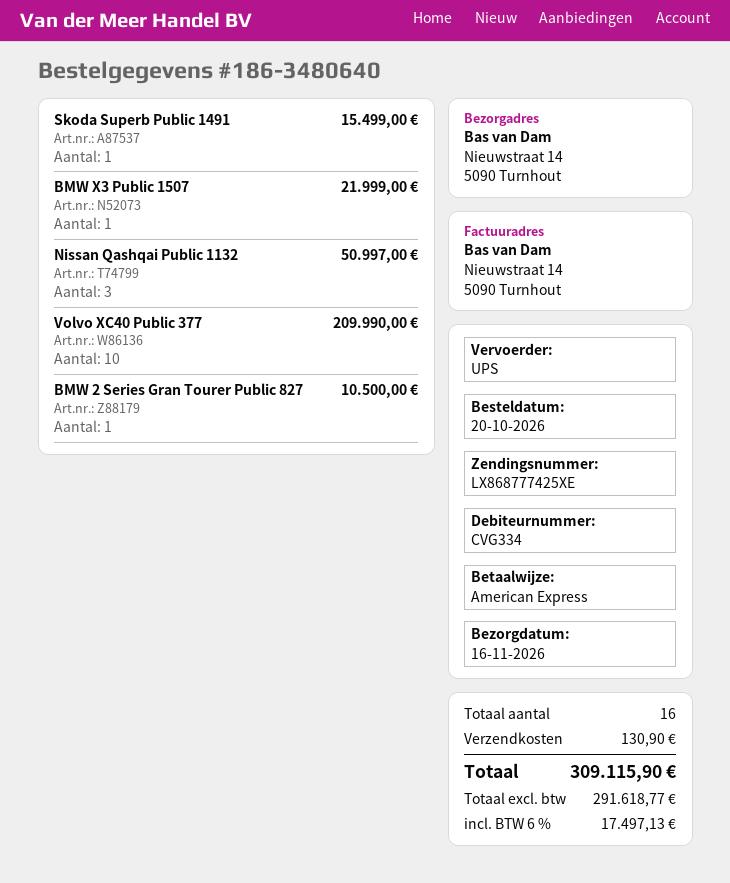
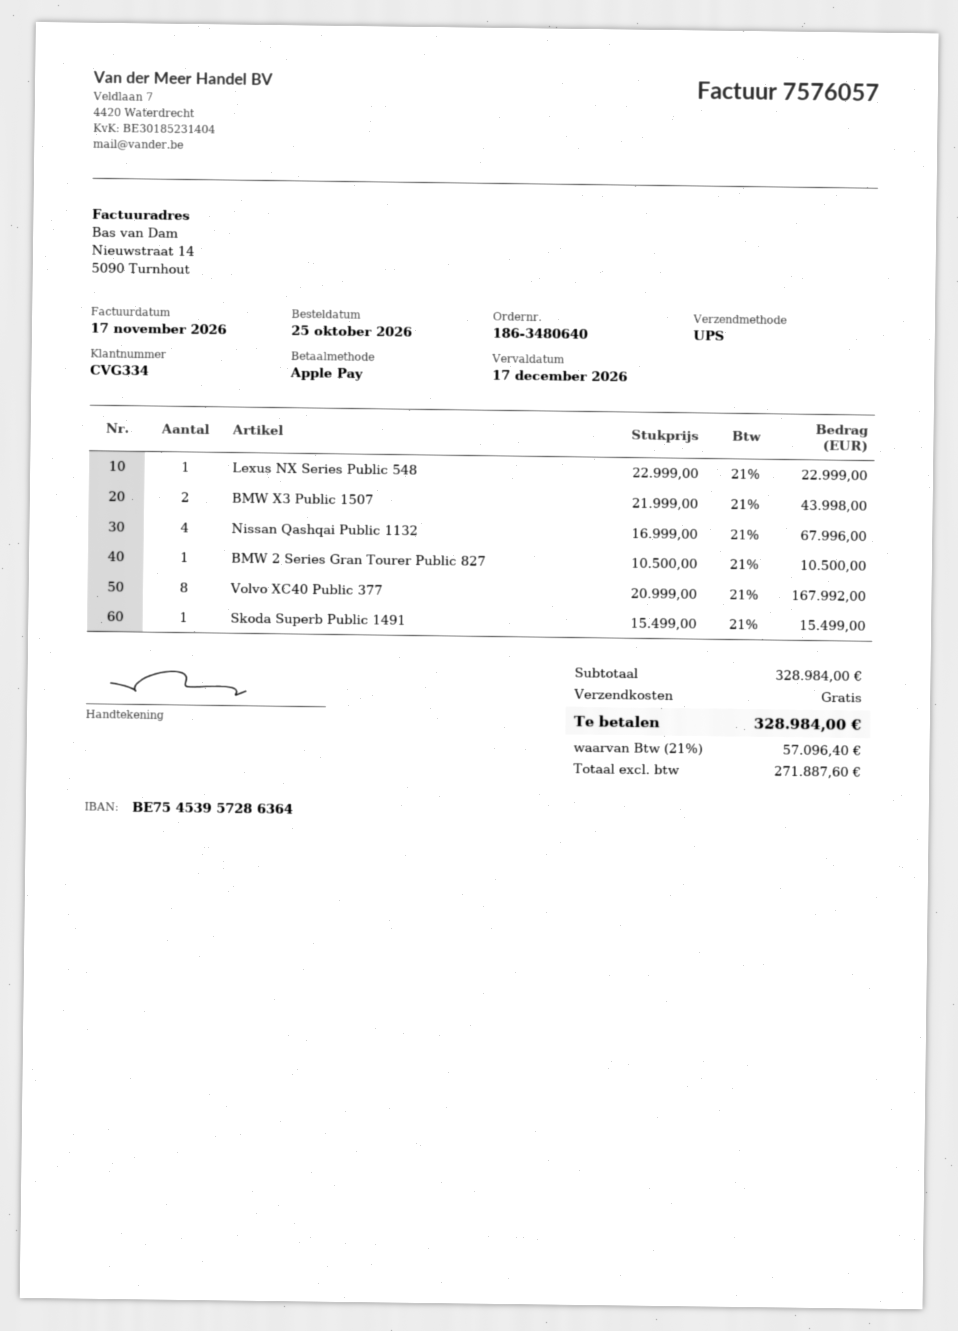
order date: 2026-10-20 -> 2026-10-25
payment method: American Express -> Apple Pay
BMW X3 Public 1507: 1 for 21999.00 -> 2 for 43998.00
Nissan Qashqai Public 1132: 3 for 50997.00 -> 4 for 67996.00
Volvo XC40 Public 377: 10 for 209990.00 -> 8 for 167992.00
Lexus NX Series Public 548: none -> 1 for 22999.00
shipping: 130.90 -> 0.00
net: 291618.77 -> 271887.60
tax: 6% = 17497.13 -> 21% = 57096.40
total: 309115.90 -> 328984.00

